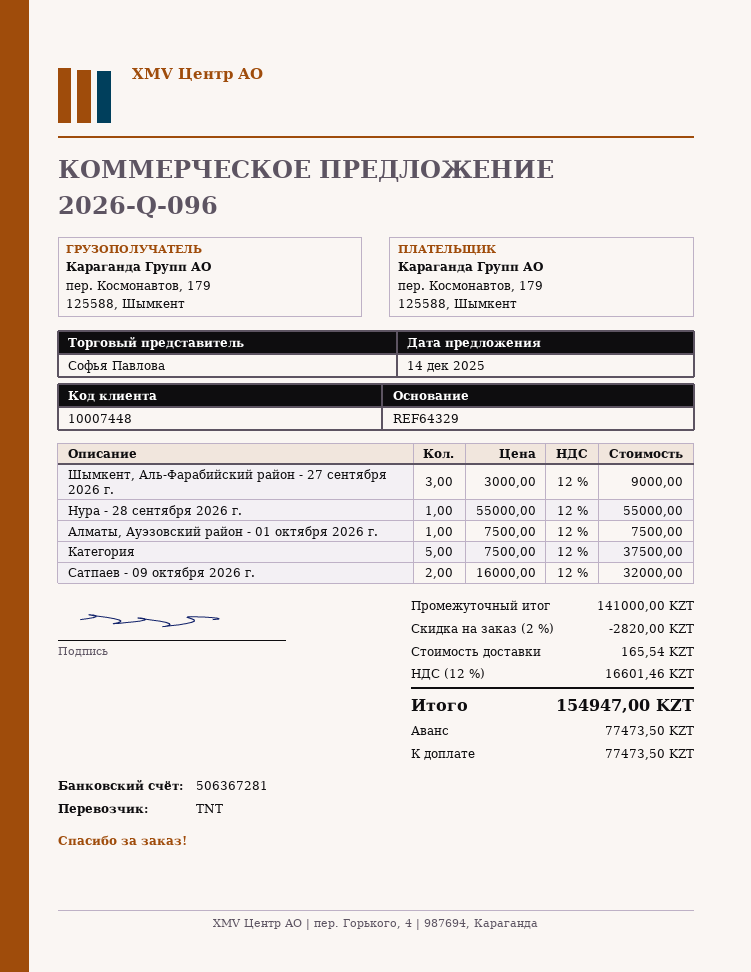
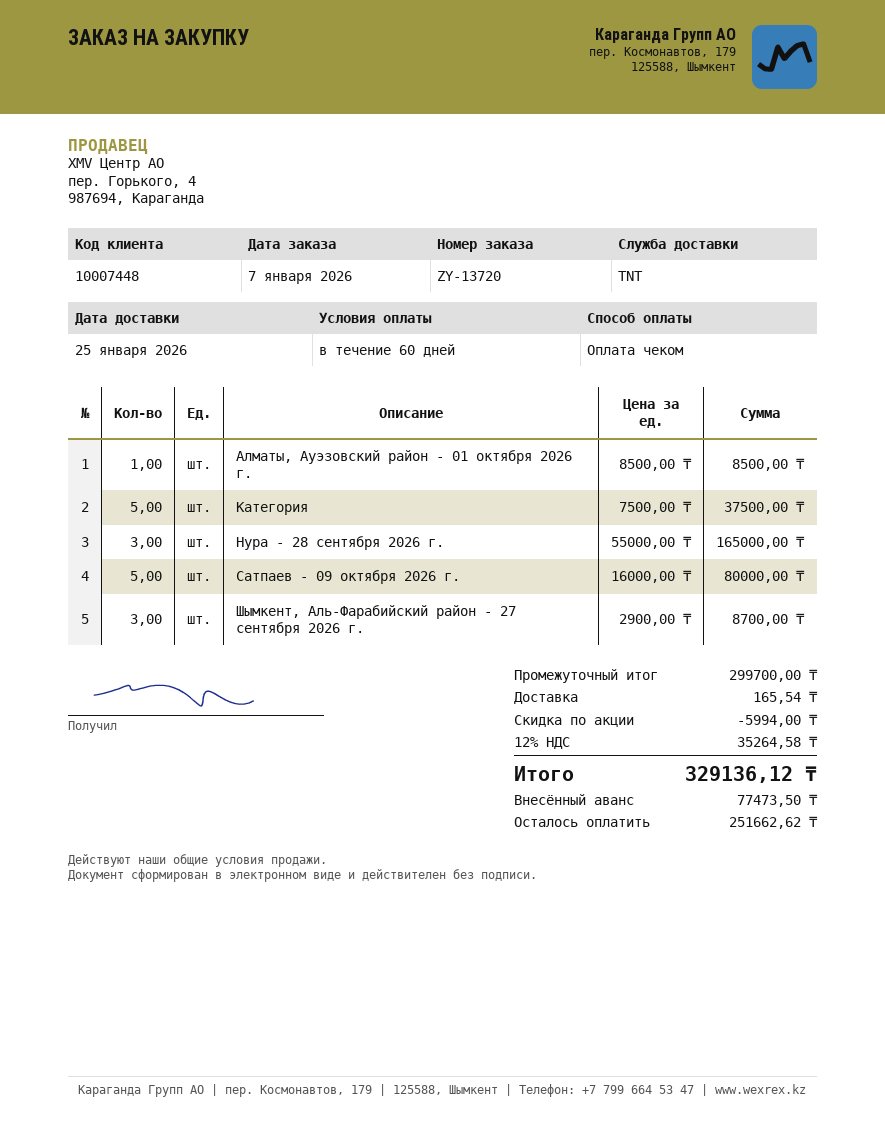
Шымкент, Аль-Фарабийский район - 27 сентября 2026 г.: 3 x 3000.00 = 9000.00 -> 3 x 2900.00 = 8700.00
Нура - 28 сентября 2026 г.: 1 x 55000.00 = 55000.00 -> 3 x 55000.00 = 165000.00
Алматы, Ауэзовский район - 01 октября 2026 г.: 1 x 7500.00 = 7500.00 -> 1 x 8500.00 = 8500.00
Сатпаев - 09 октября 2026 г.: 2 x 16000.00 = 32000.00 -> 5 x 16000.00 = 80000.00
subtotal: 141000.00 -> 299700.00
discount: 2820.00 -> 5994.00
tax: 12% = 16601.46 -> 12% = 35264.58
total: 154947.00 -> 329136.12
balance: 77473.50 -> 251662.62

